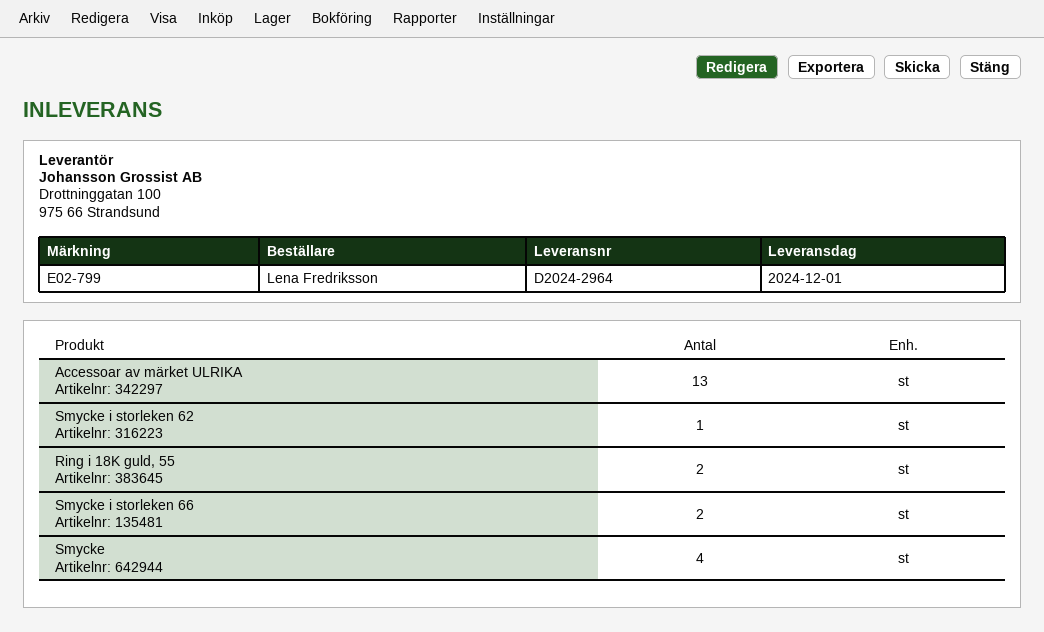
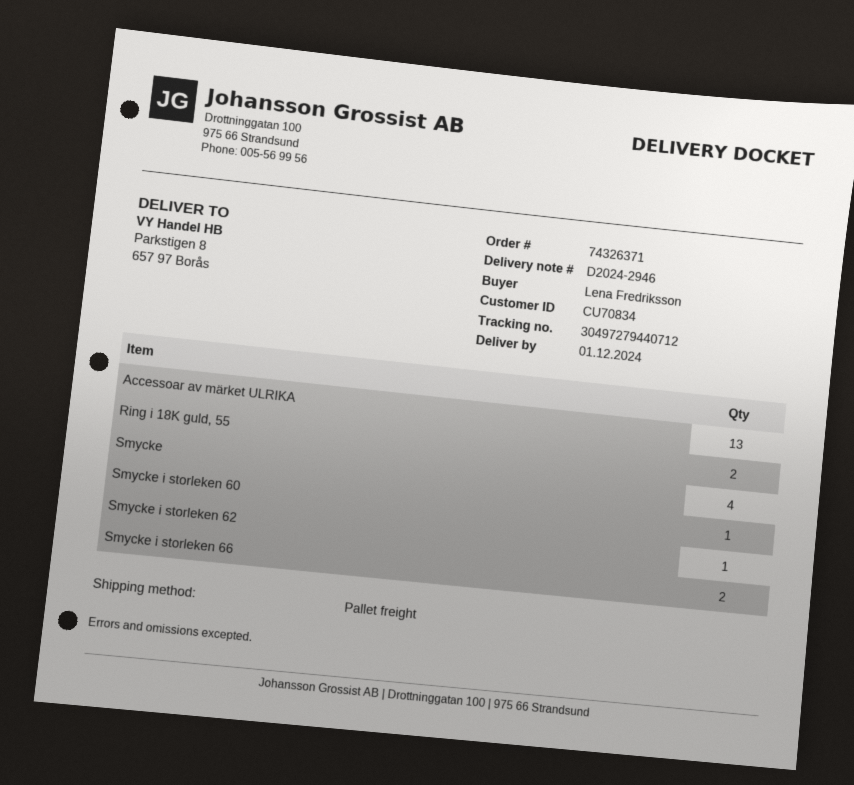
delivery note number: D2024-2964 -> D2024-2946
Smycke i storleken 60: none -> 1

